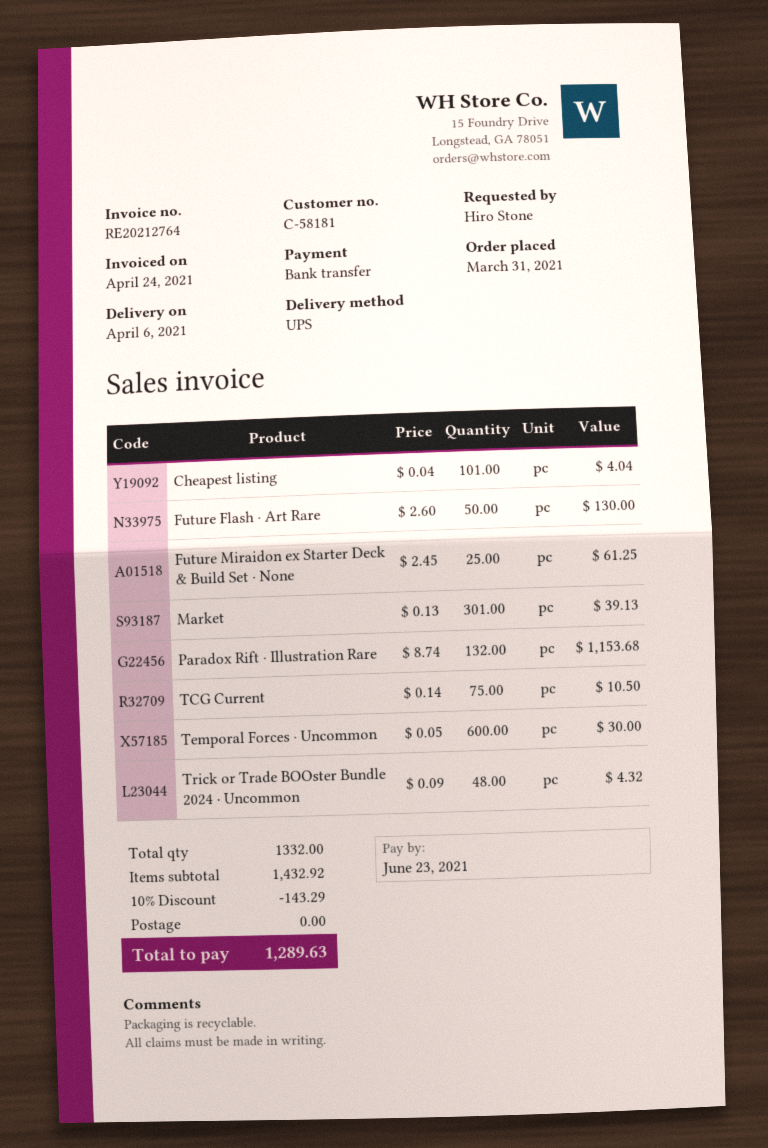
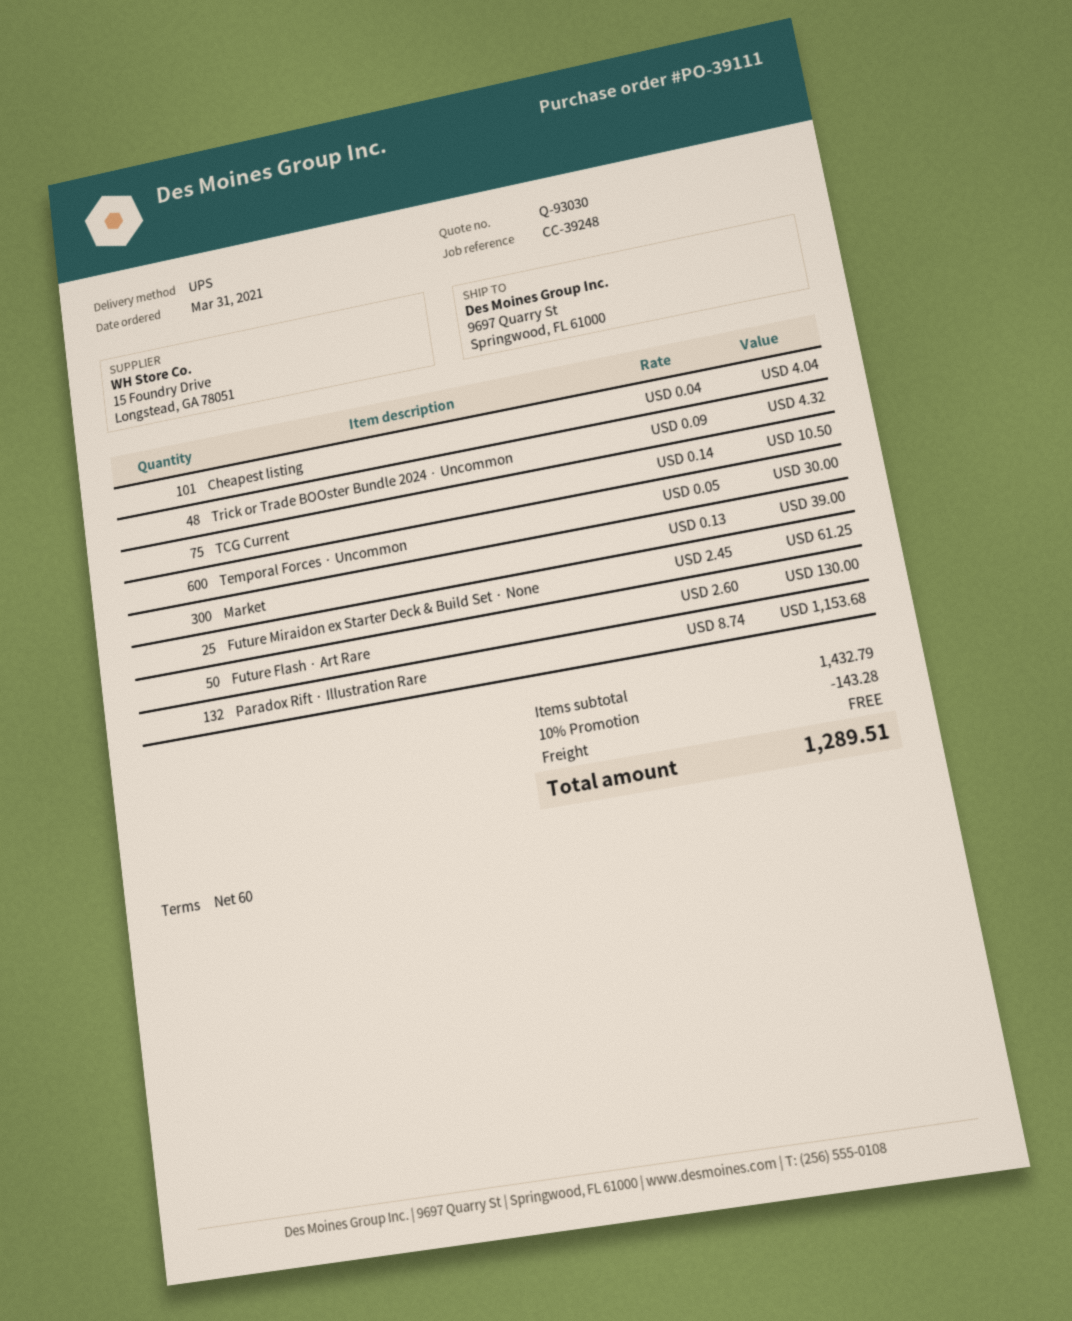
Market: 301 x 0.13 = 39.13 -> 300 x 0.13 = 39.00
subtotal: 1432.92 -> 1432.79
discount: 10% = 143.29 -> 10% = 143.28
total: 1289.63 -> 1289.51

